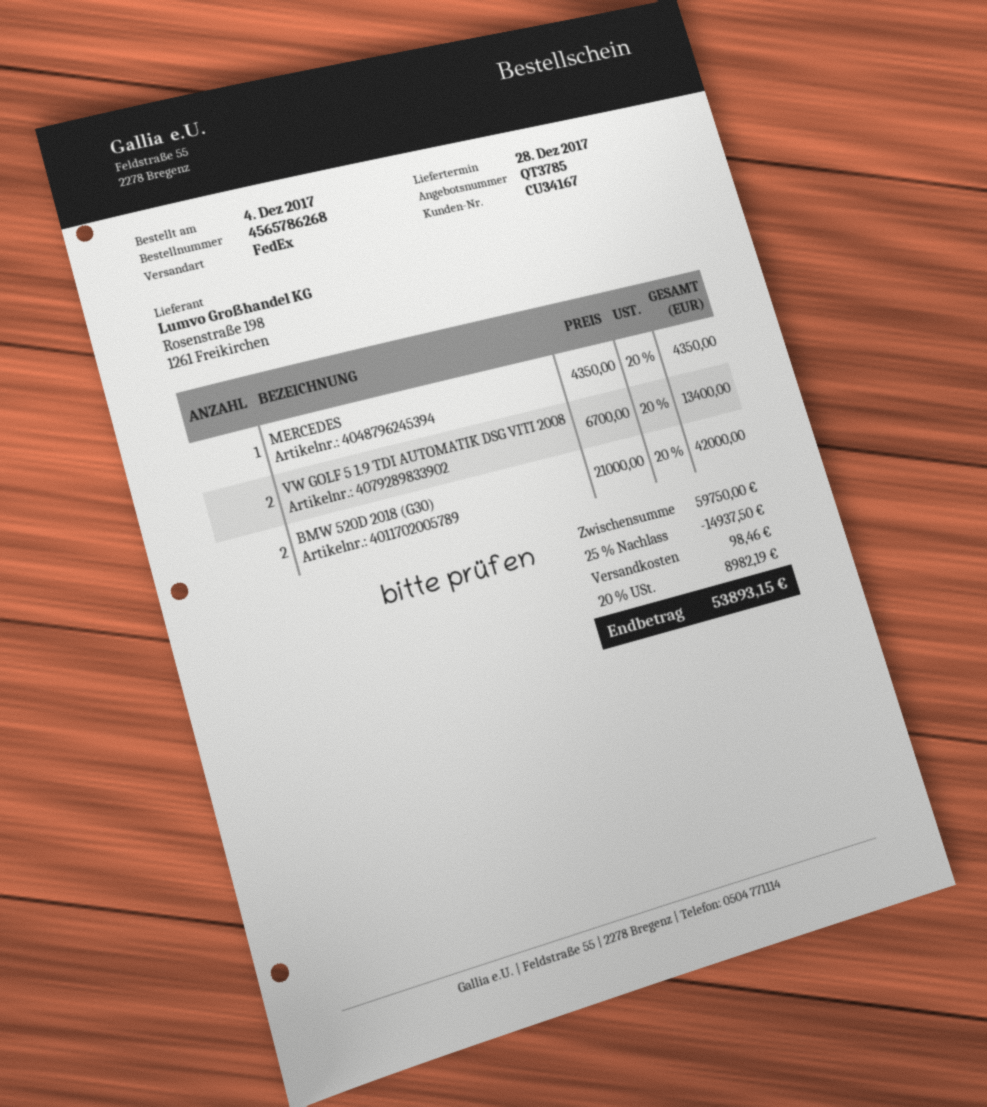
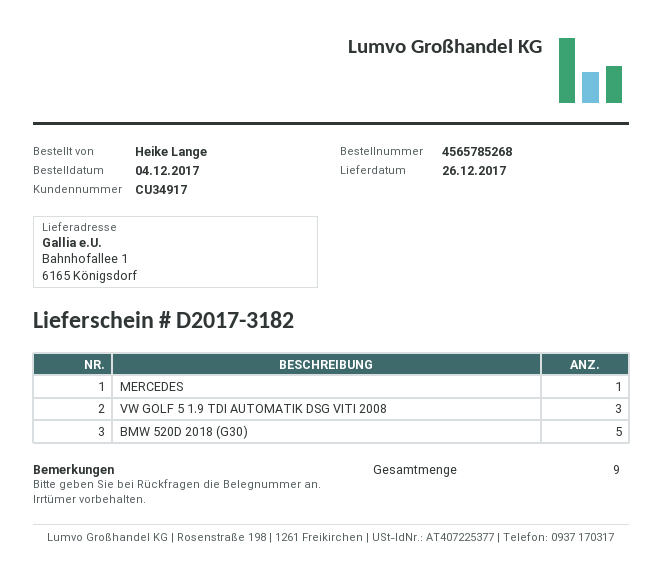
order number: 4565786268 -> 4565785268
delivery date: 2017-12-28 -> 2017-12-26
customer number: CU34167 -> CU34917
VW GOLF 5 1.9 TDI AUTOMATIK DSG VITI 2008: 2 -> 3
BMW 520D 2018 (G30): 2 -> 5

